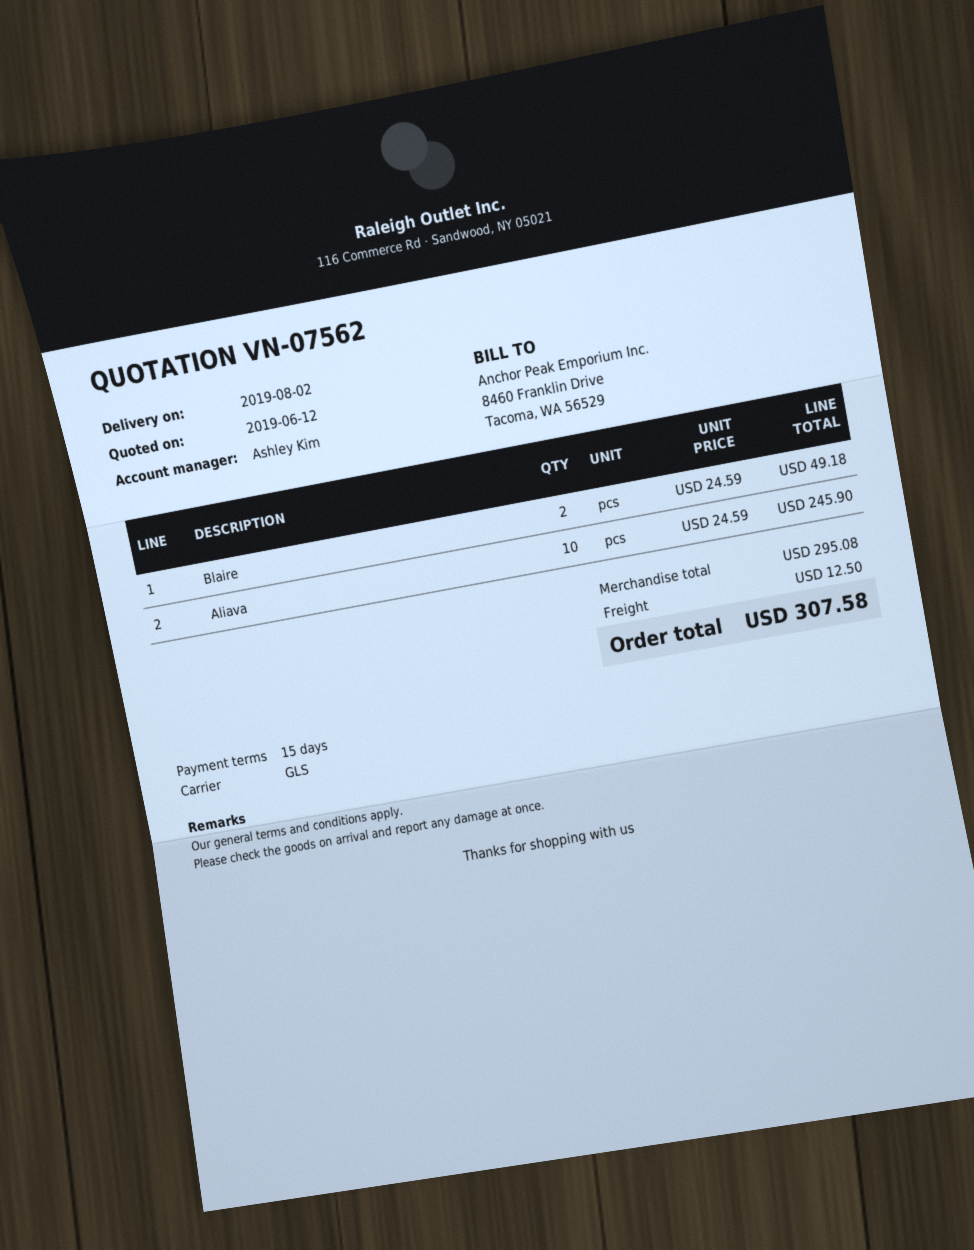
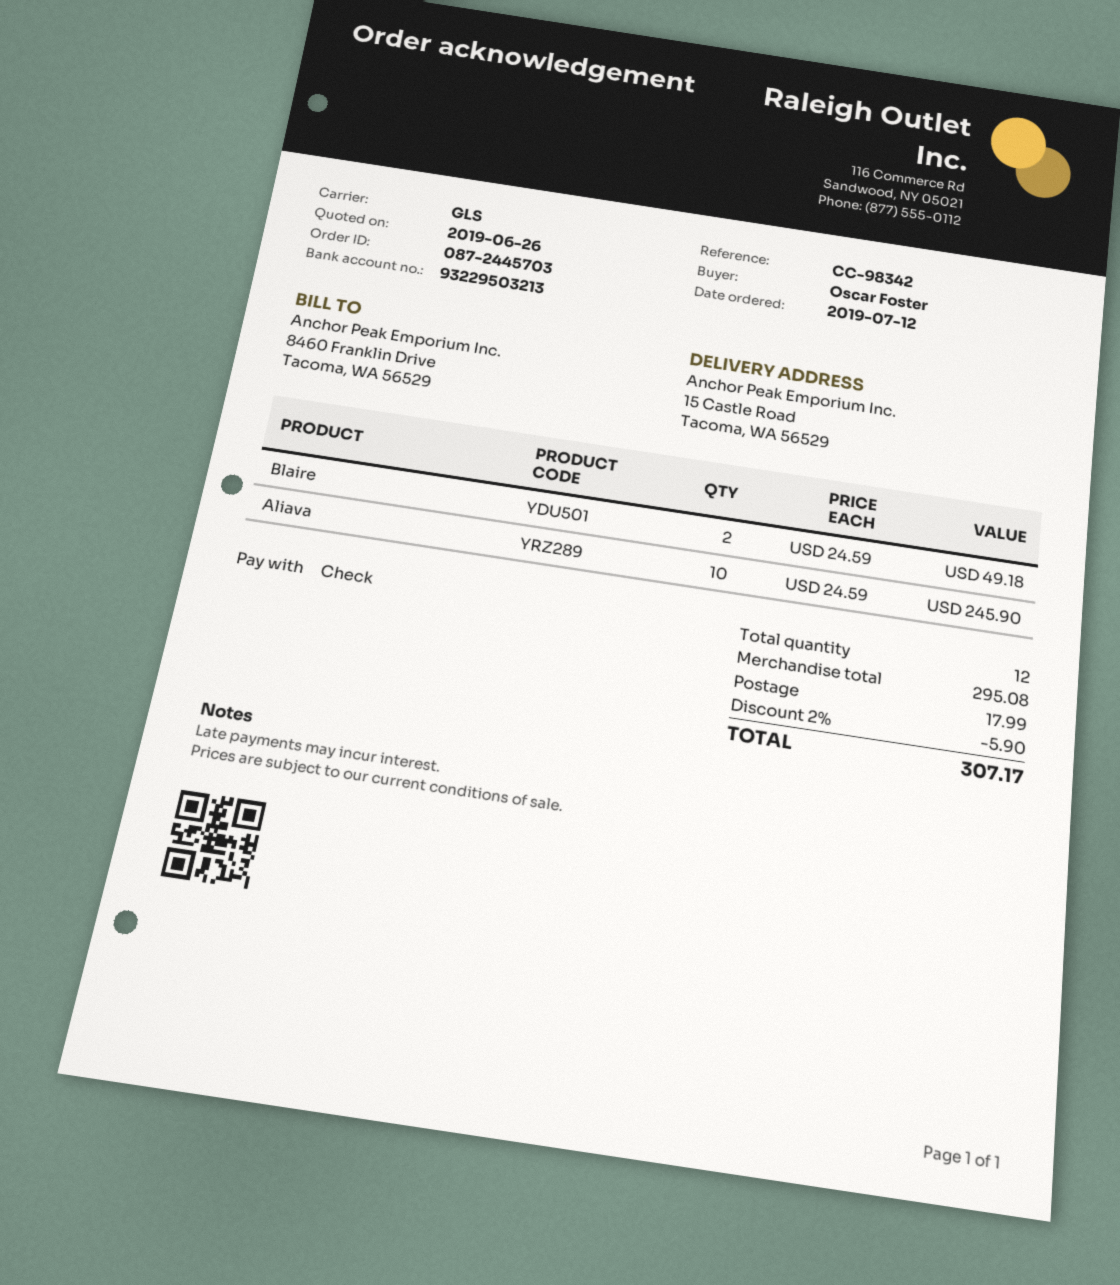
quote date: 2019-06-12 -> 2019-06-26
discount: none -> 2% = 5.90
shipping: 12.50 -> 17.99
total: 307.58 -> 307.17

